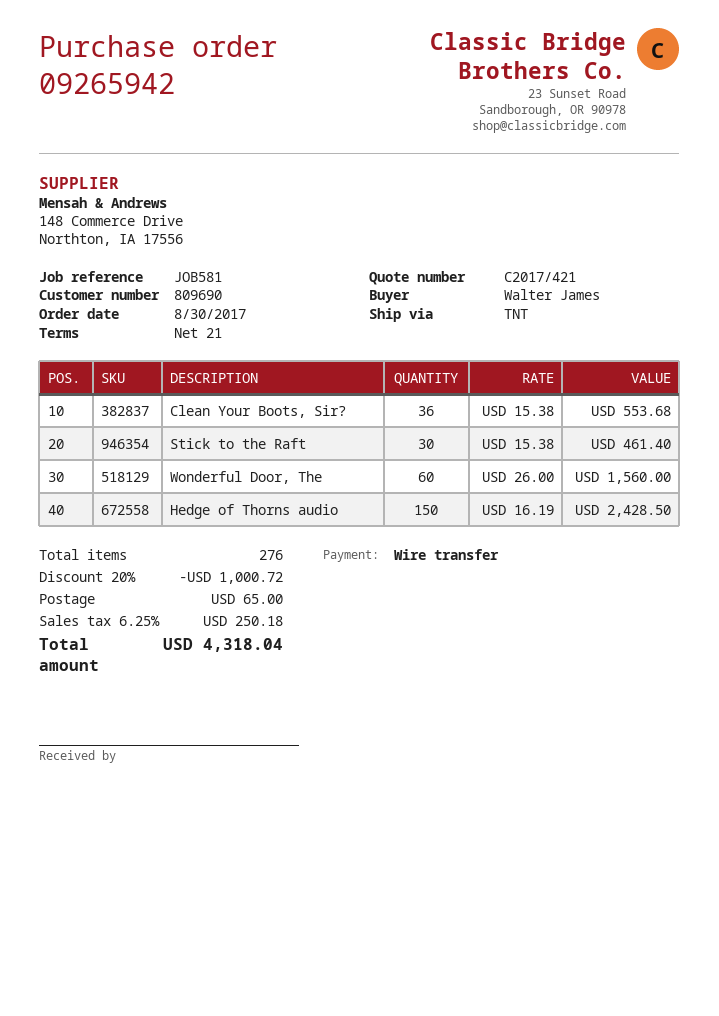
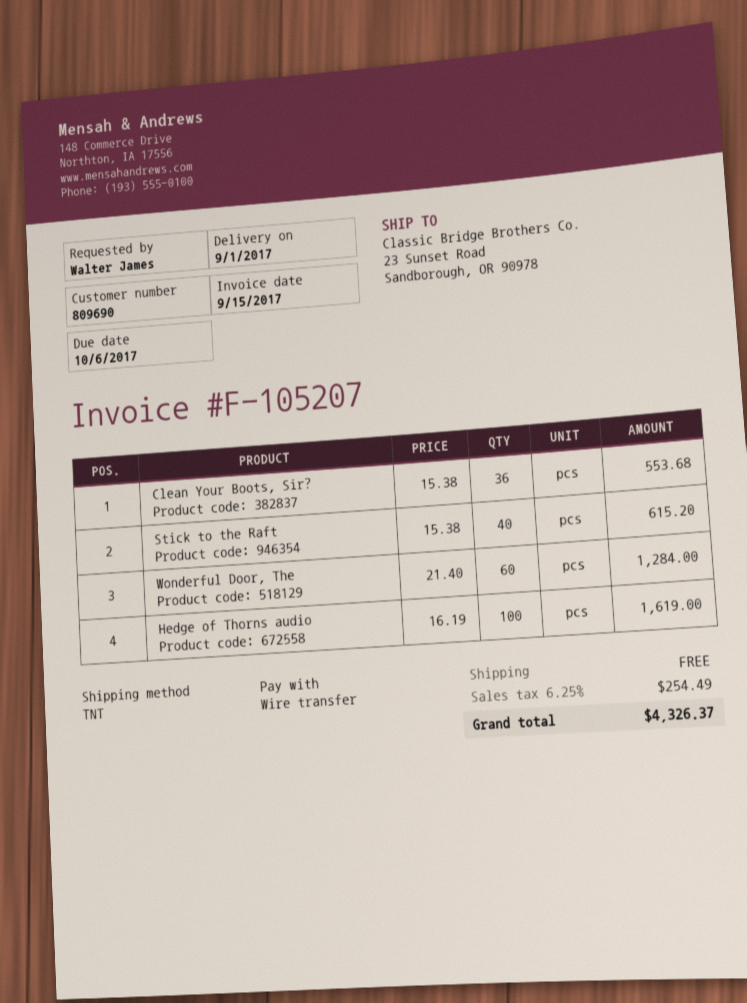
Stick to the Raft: 30 x 15.38 = 461.40 -> 40 x 15.38 = 615.20
Wonderful Door, The: 60 x 26.00 = 1560.00 -> 60 x 21.40 = 1284.00
Hedge of Thorns audio: 150 x 16.19 = 2428.50 -> 100 x 16.19 = 1619.00
discount: 20% = 1000.72 -> none
shipping: 65.00 -> 0.00
tax: 6.25% = 250.18 -> 6.25% = 254.49
total: 4318.04 -> 4326.37

